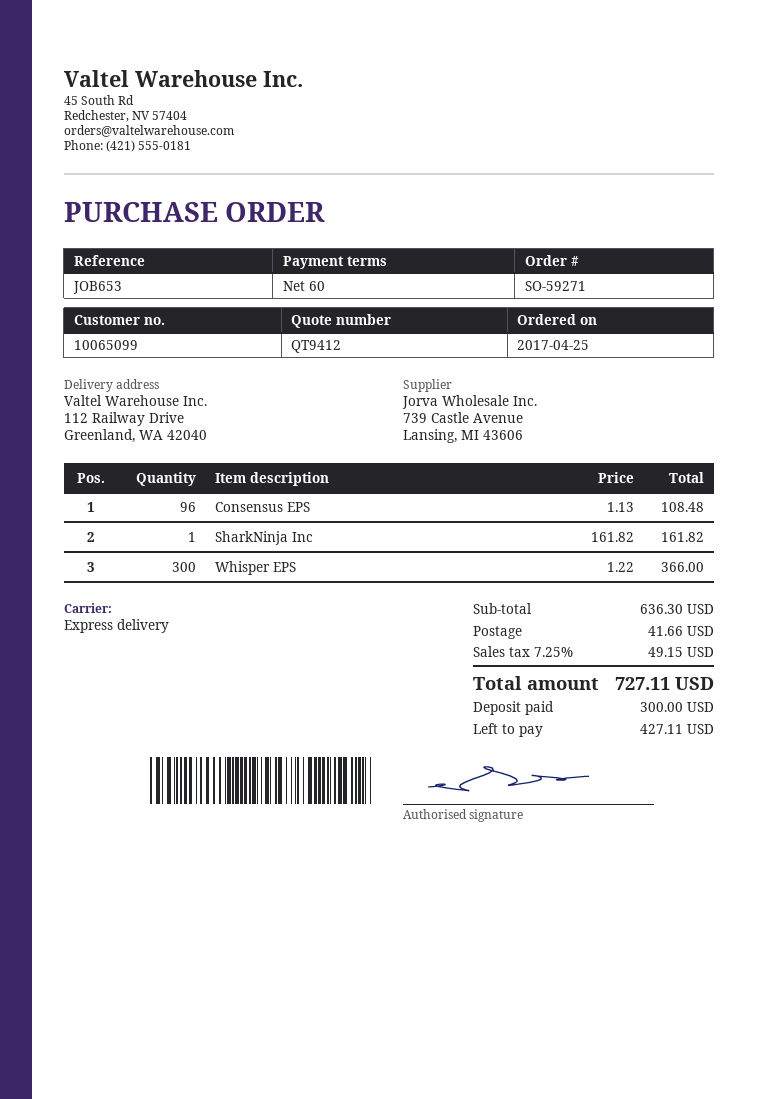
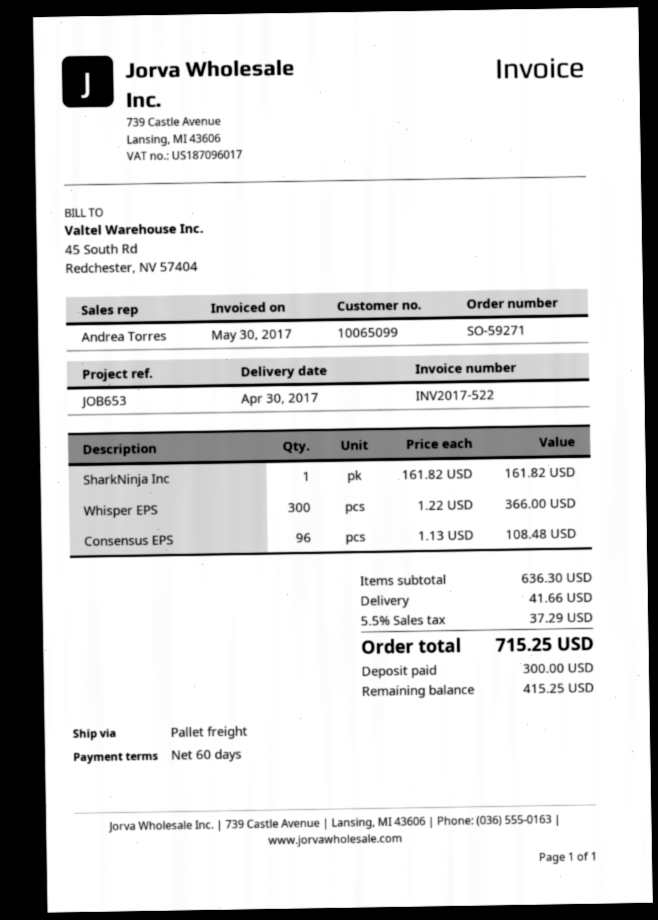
shipping method: express -> pallet freight
tax: 7.25% = 49.15 -> 5.5% = 37.29
total: 727.11 -> 715.25
balance: 427.11 -> 415.25

